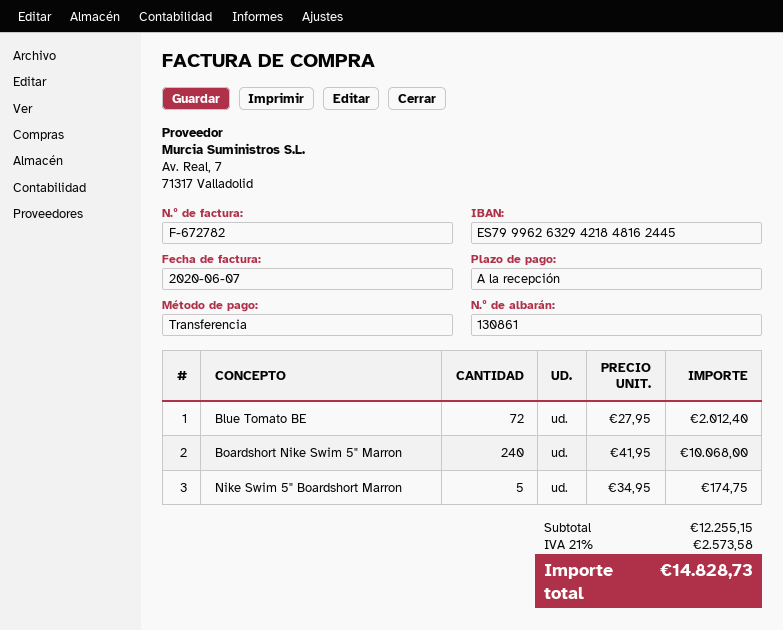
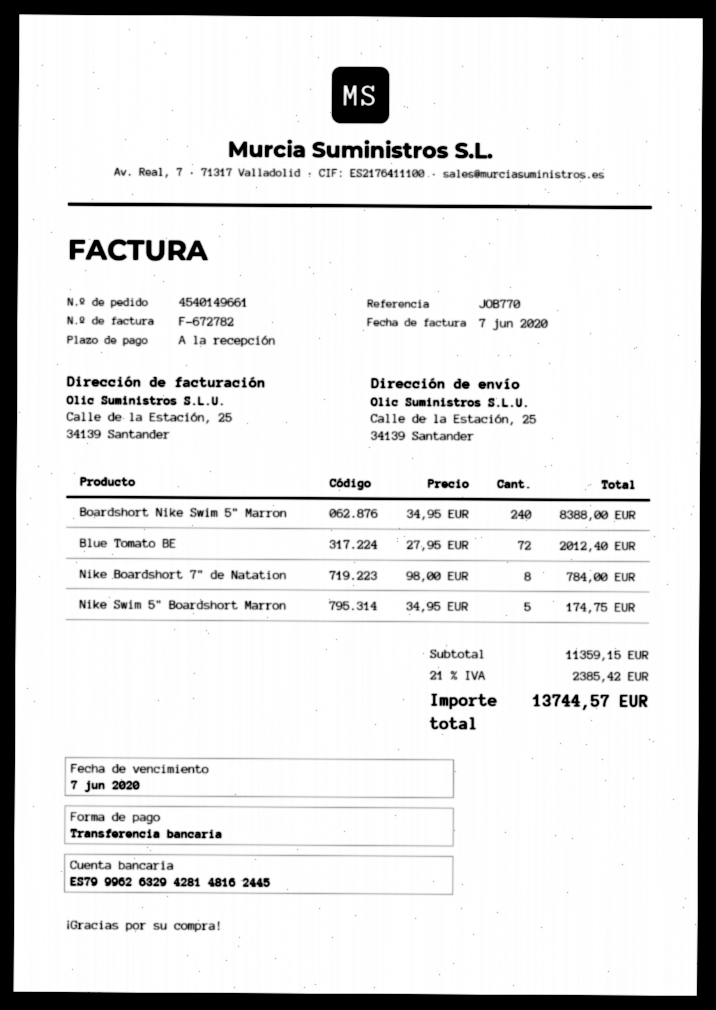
bank account: ES7999626329421848162445 -> ES7999626329428148162445
Boardshort Nike Swim 5" Marron: 240 x 41.95 = 10068.00 -> 240 x 34.95 = 8388.00
Nike Boardshort 7" de Natation: none -> 8 x 98.00 = 784.00
subtotal: 12255.15 -> 11359.15
tax: 21% = 2573.58 -> 21% = 2385.42
total: 14828.73 -> 13744.57

